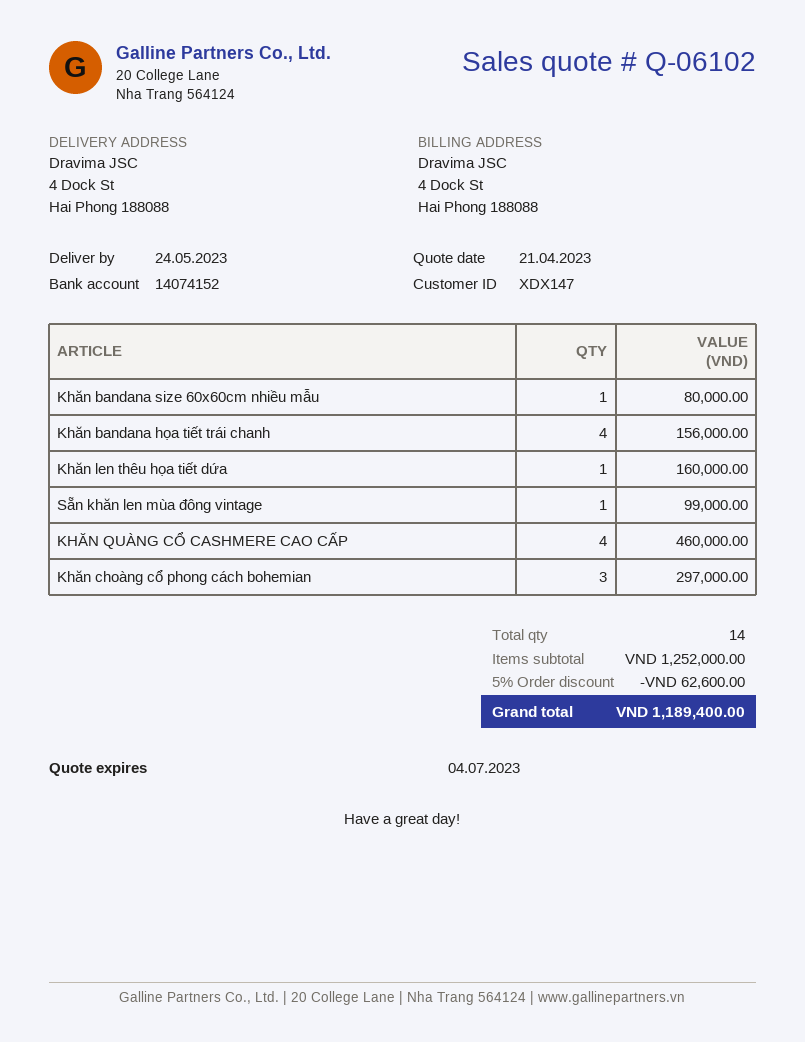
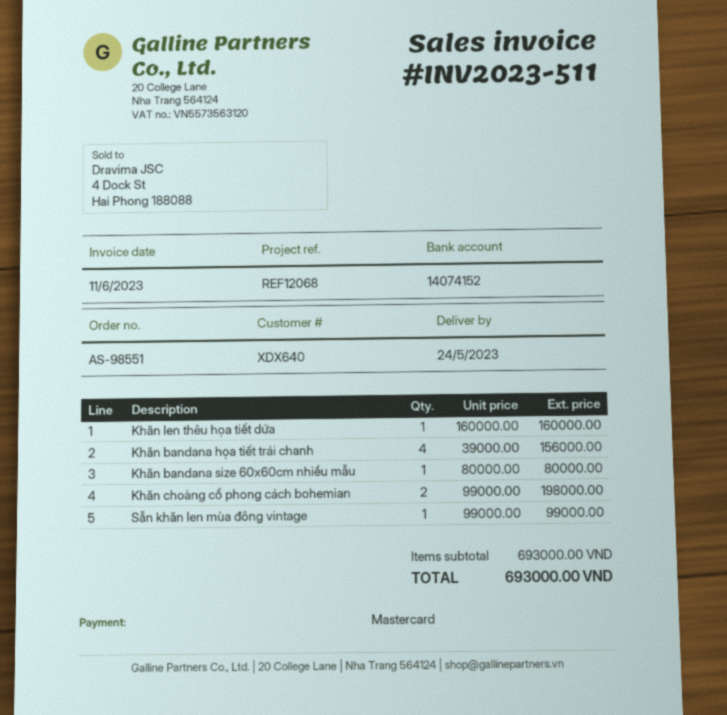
customer number: XDX147 -> XDX640
KHĂN QUÀNG CỔ CASHMERE CAO CẤP: 4 for 460000.00 -> none
Khăn choàng cổ phong cách bohemian: 3 for 297000.00 -> 2 for 198000.00
subtotal: 1252000.00 -> 693000.00
discount: 5% = 62600.00 -> none
total: 1189400.00 -> 693000.00

